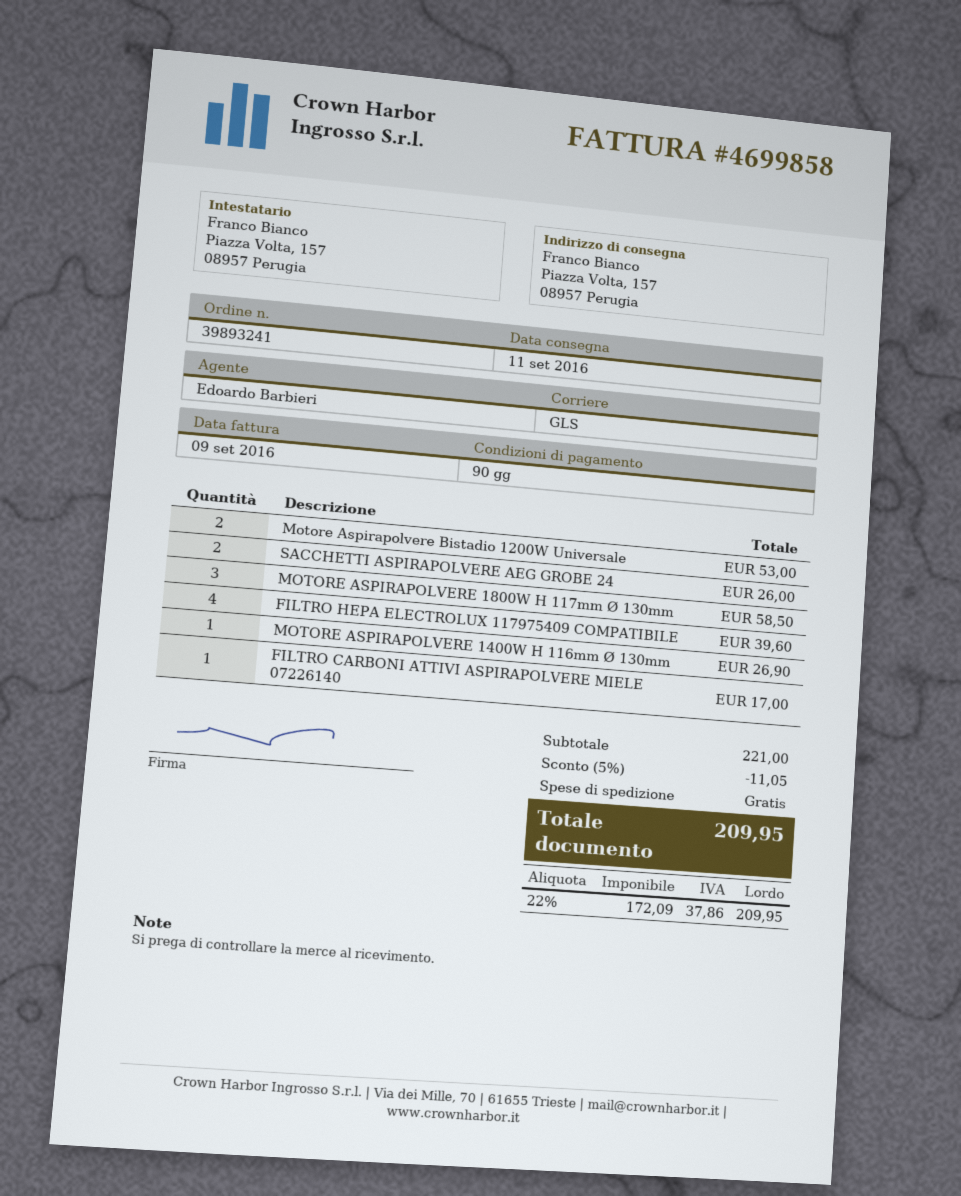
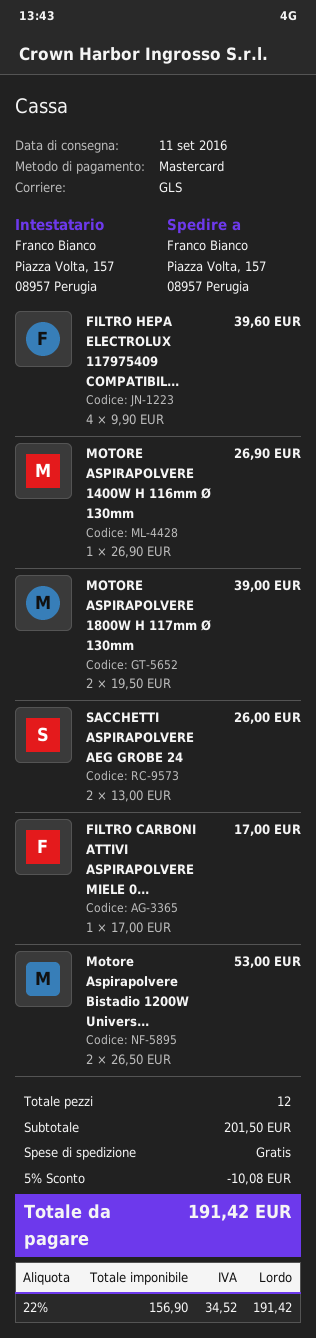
MOTORE ASPIRAPOLVERE 1800W H 117mm Ø 130mm: 3 for 58.50 -> 2 for 39.00
subtotal: 221.00 -> 201.50
discount: 5% = 11.05 -> 5% = 10.08
net: 172.09 -> 156.90
tax: 22% = 37.86 -> 22% = 34.52
total: 209.95 -> 191.42

